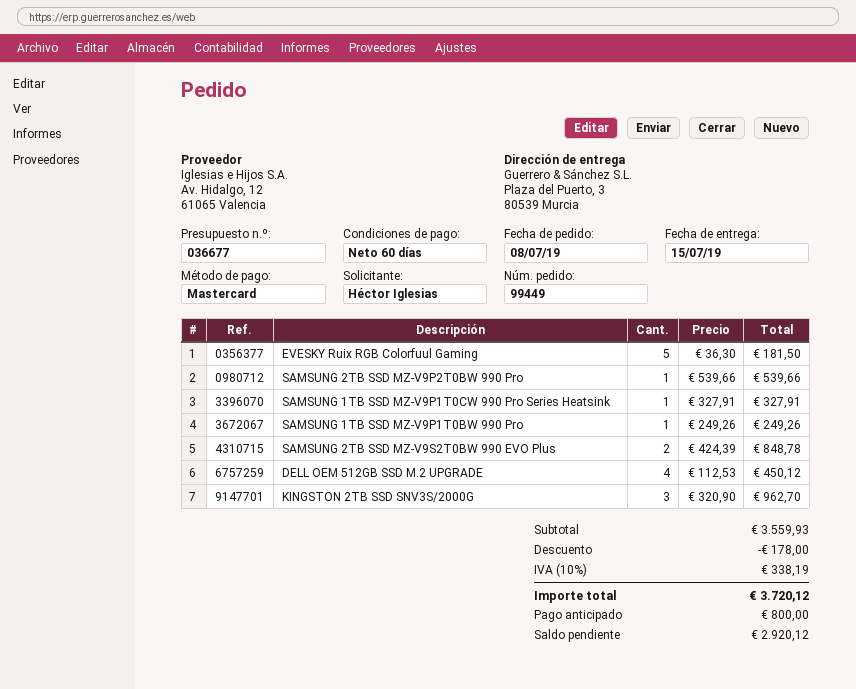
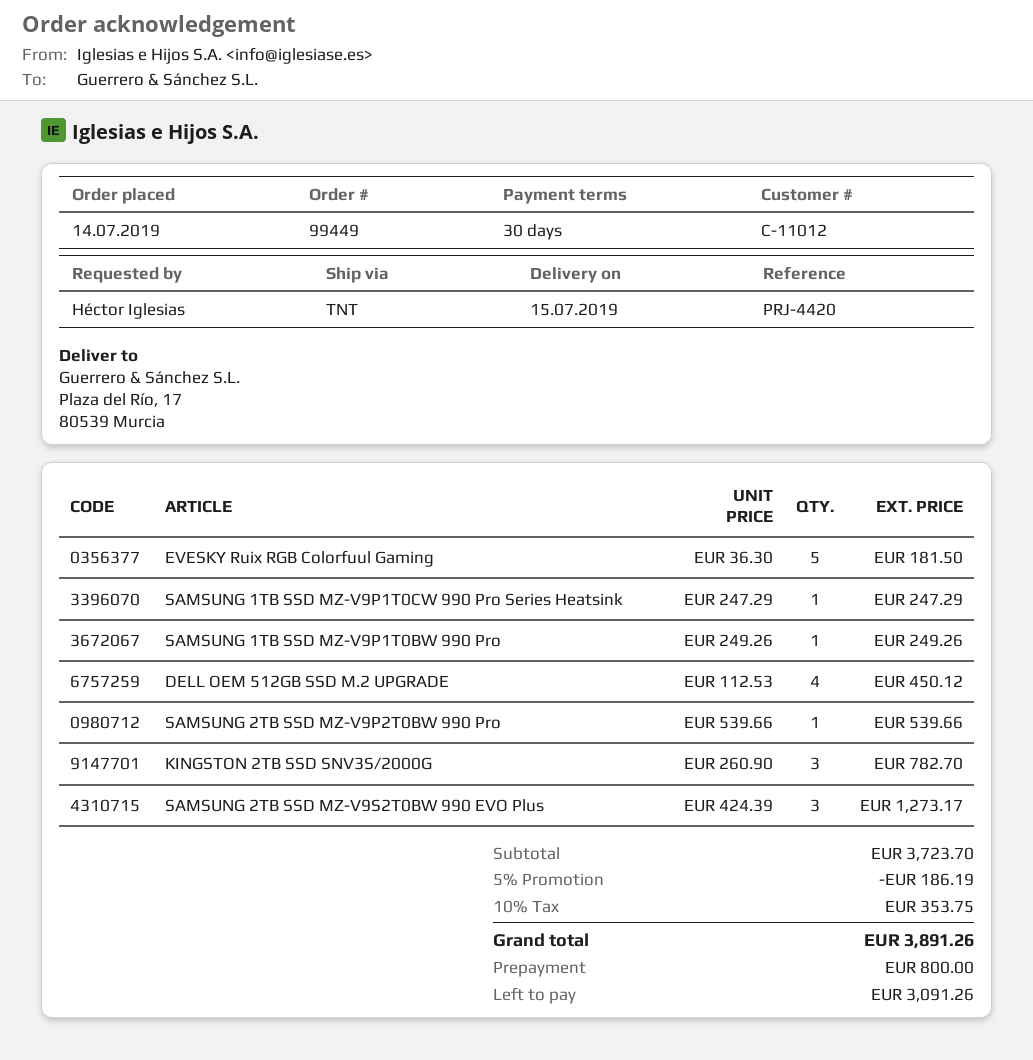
order date: 2019-07-08 -> 2019-07-14
payment terms: 60 days -> 30 days
ship to: Plaza del Puerto, 3, 80539 Murcia -> Plaza del Río, 17, 80539 Murcia
SAMSUNG 1TB SSD MZ-V9P1T0CW 990 Pro Series Heatsink: 1 x 327.91 = 327.91 -> 1 x 247.29 = 247.29
SAMSUNG 2TB SSD MZ-V9S2T0BW 990 EVO Plus: 2 x 424.39 = 848.78 -> 3 x 424.39 = 1273.17
KINGSTON 2TB SSD SNV3S/2000G: 3 x 320.90 = 962.70 -> 3 x 260.90 = 782.70
subtotal: 3559.93 -> 3723.70
discount: 178.00 -> 186.19
tax: 10% = 338.19 -> 10% = 353.75
total: 3720.12 -> 3891.26
balance: 2920.12 -> 3091.26

